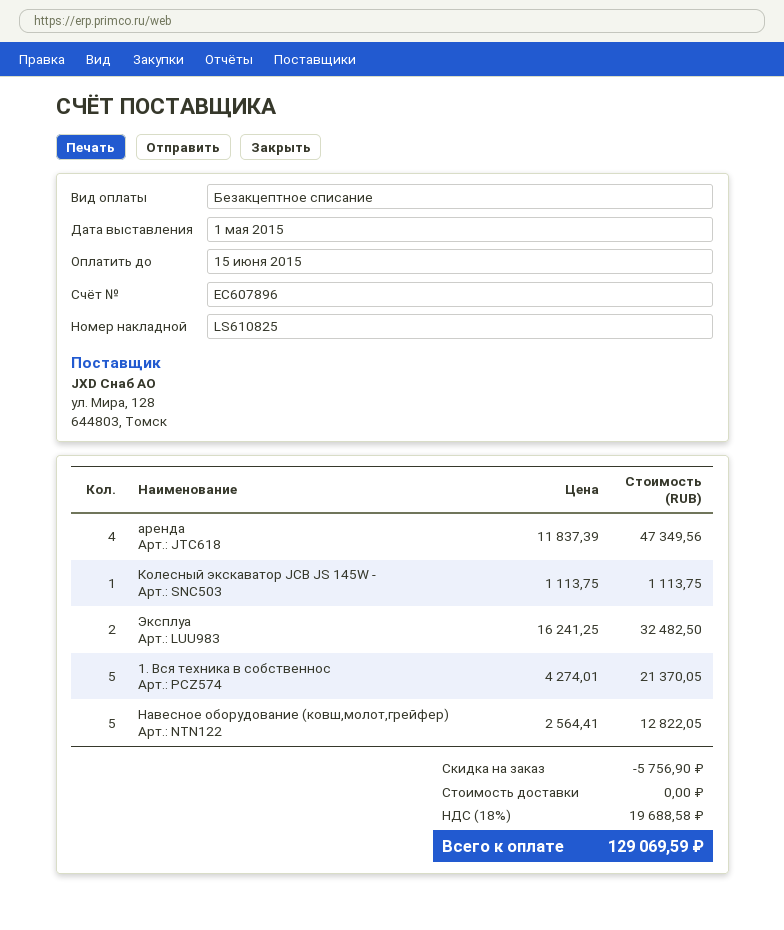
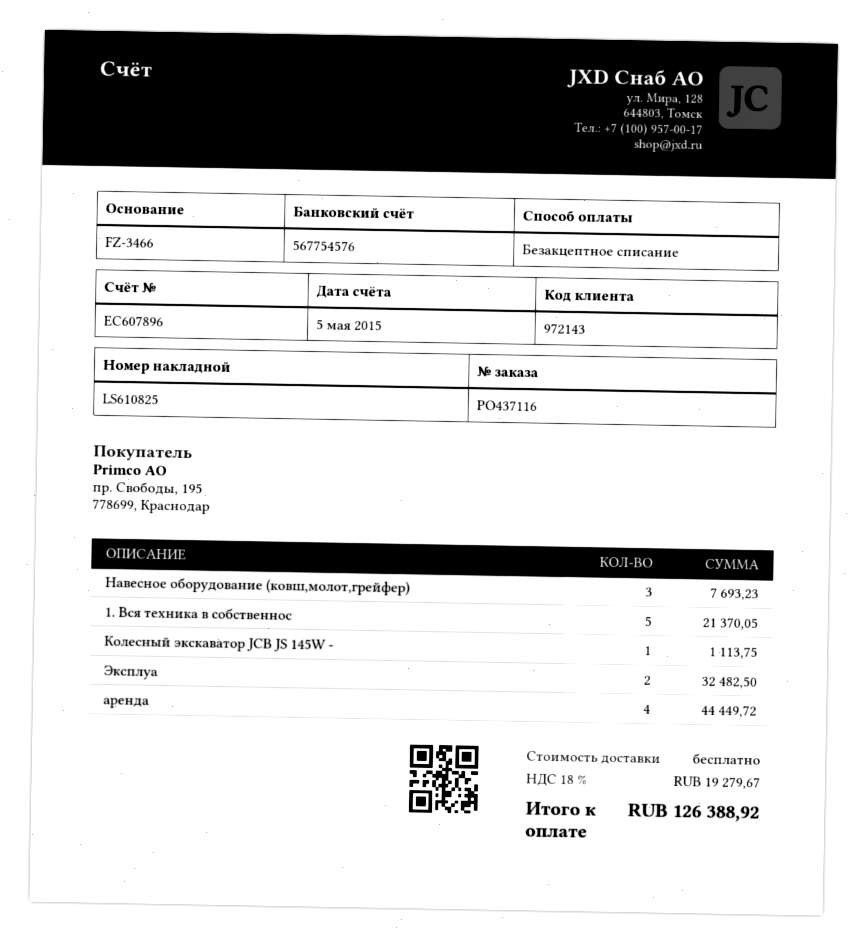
invoice date: 2015-05-01 -> 2015-05-05
аренда: 4 for 47349.56 -> 4 for 44449.72
Навесное оборудование (ковш,молот,грейфер): 5 for 12822.05 -> 3 for 7693.23
discount: 5756.90 -> none
tax: 18% = 19688.58 -> 18% = 19279.67
total: 129069.59 -> 126388.92

